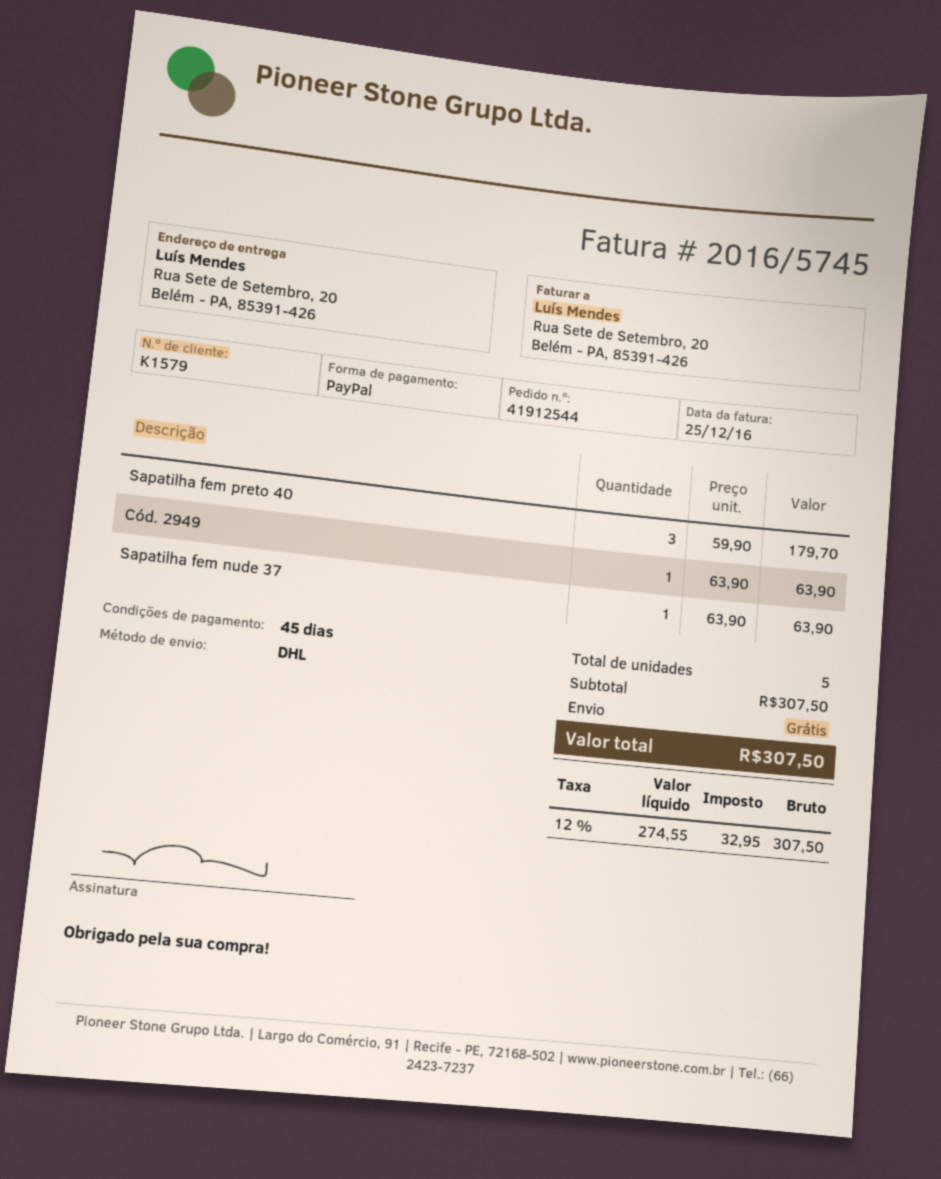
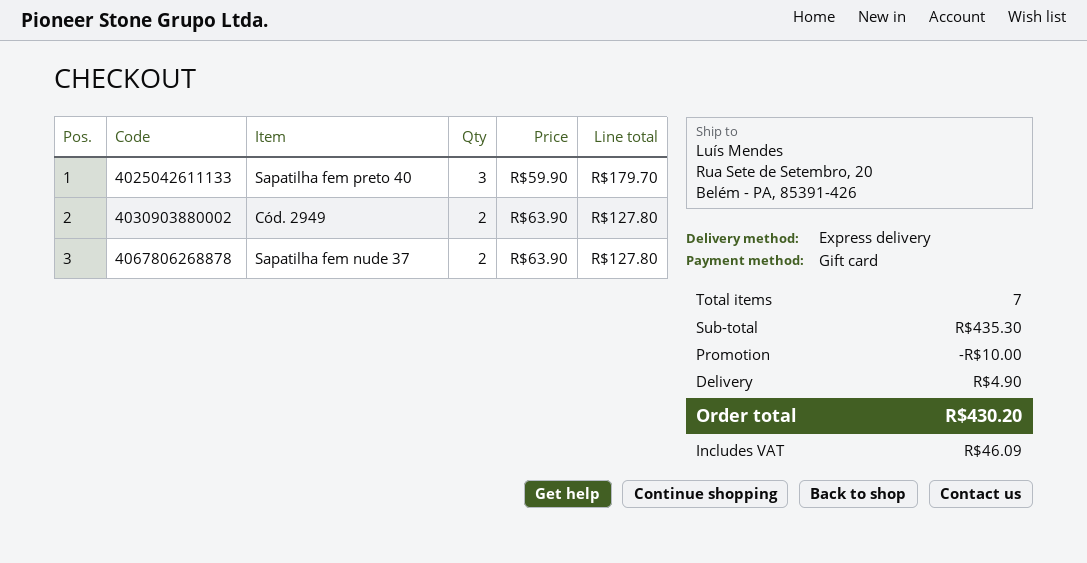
payment method: PayPal -> gift card
shipping method: DHL -> express
Cód. 2949: 1 x 63.90 = 63.90 -> 2 x 63.90 = 127.80
Sapatilha fem nude 37: 1 x 63.90 = 63.90 -> 2 x 63.90 = 127.80
total quantity: 5 -> 7
subtotal: 307.50 -> 435.30
discount: none -> 10.00
shipping: 0.00 -> 4.90
tax: 32.95 -> 46.09
total: 307.50 -> 430.20

